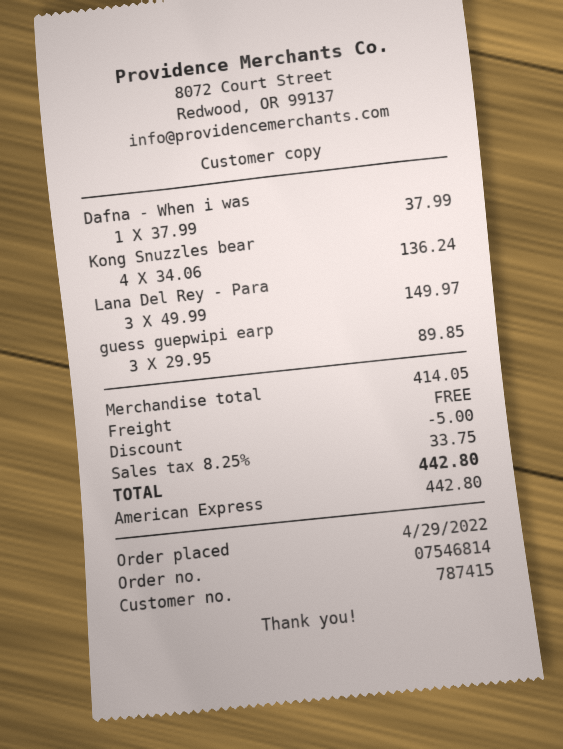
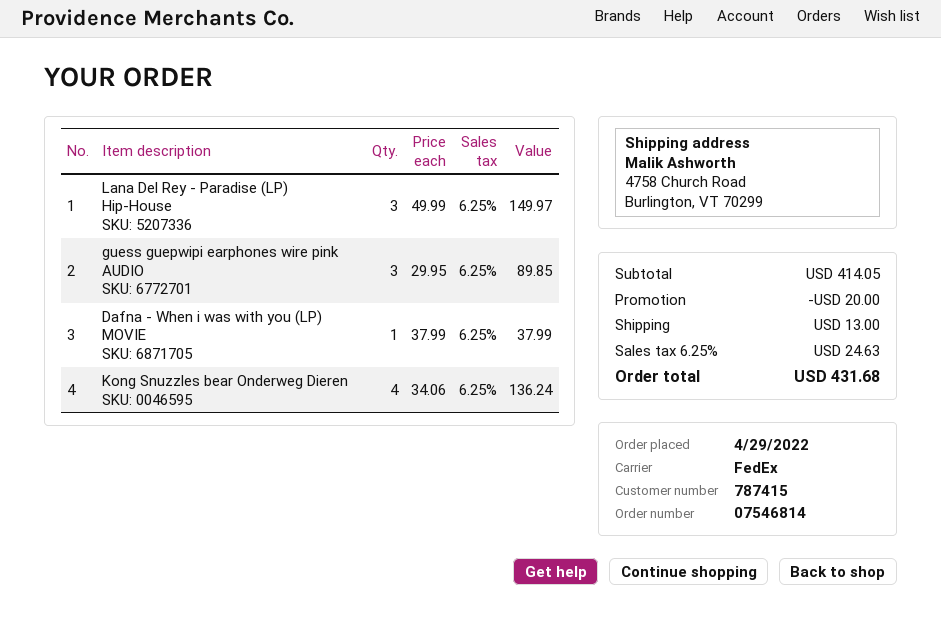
discount: 5.00 -> 20.00
shipping: 0.00 -> 13.00
tax: 8.25% = 33.75 -> 6.25% = 24.63
total: 442.80 -> 431.68

